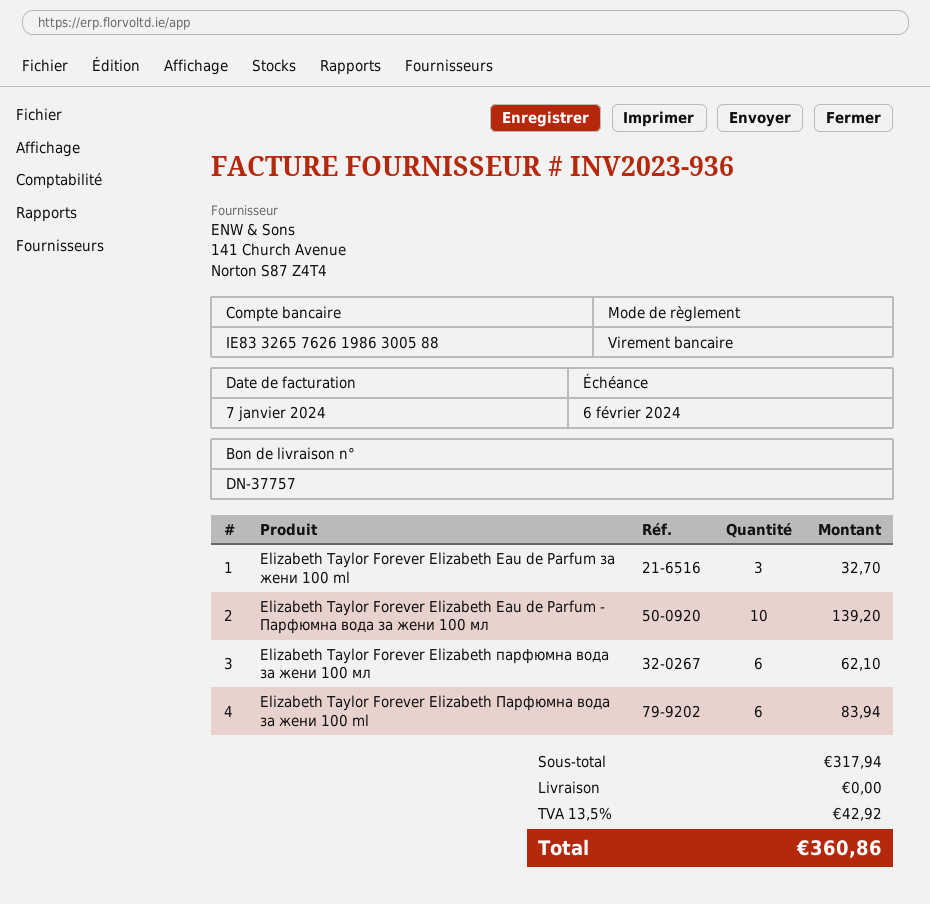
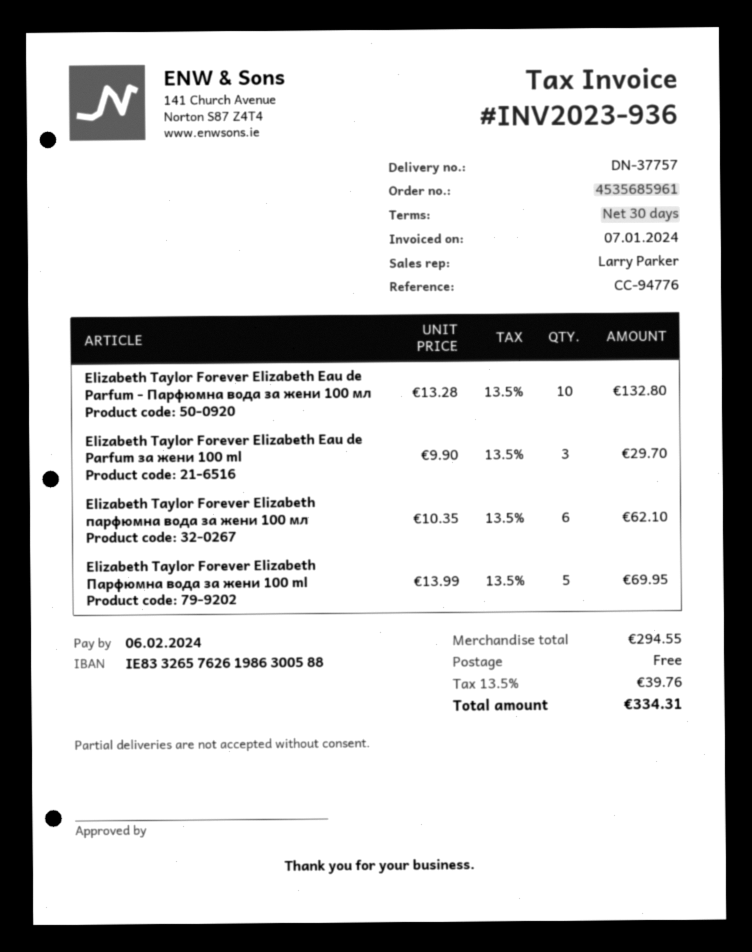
Elizabeth Taylor Forever Elizabeth Eau de Parfum за жени 100 ml: 3 for 32.70 -> 3 for 29.70
Elizabeth Taylor Forever Elizabeth Eau de Parfum - Парфюмна вода за жени 100 мл: 10 for 139.20 -> 10 for 132.80
Elizabeth Taylor Forever Elizabeth Парфюмна вода за жени 100 ml: 6 for 83.94 -> 5 for 69.95
subtotal: 317.94 -> 294.55
tax: 13.5% = 42.92 -> 13.5% = 39.76
total: 360.86 -> 334.31

